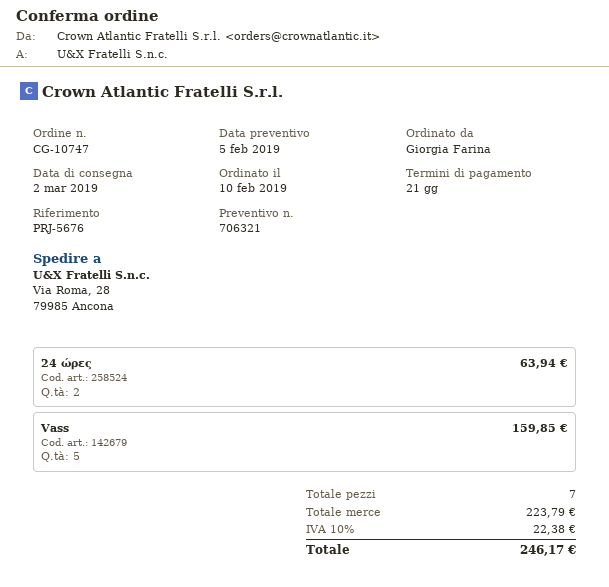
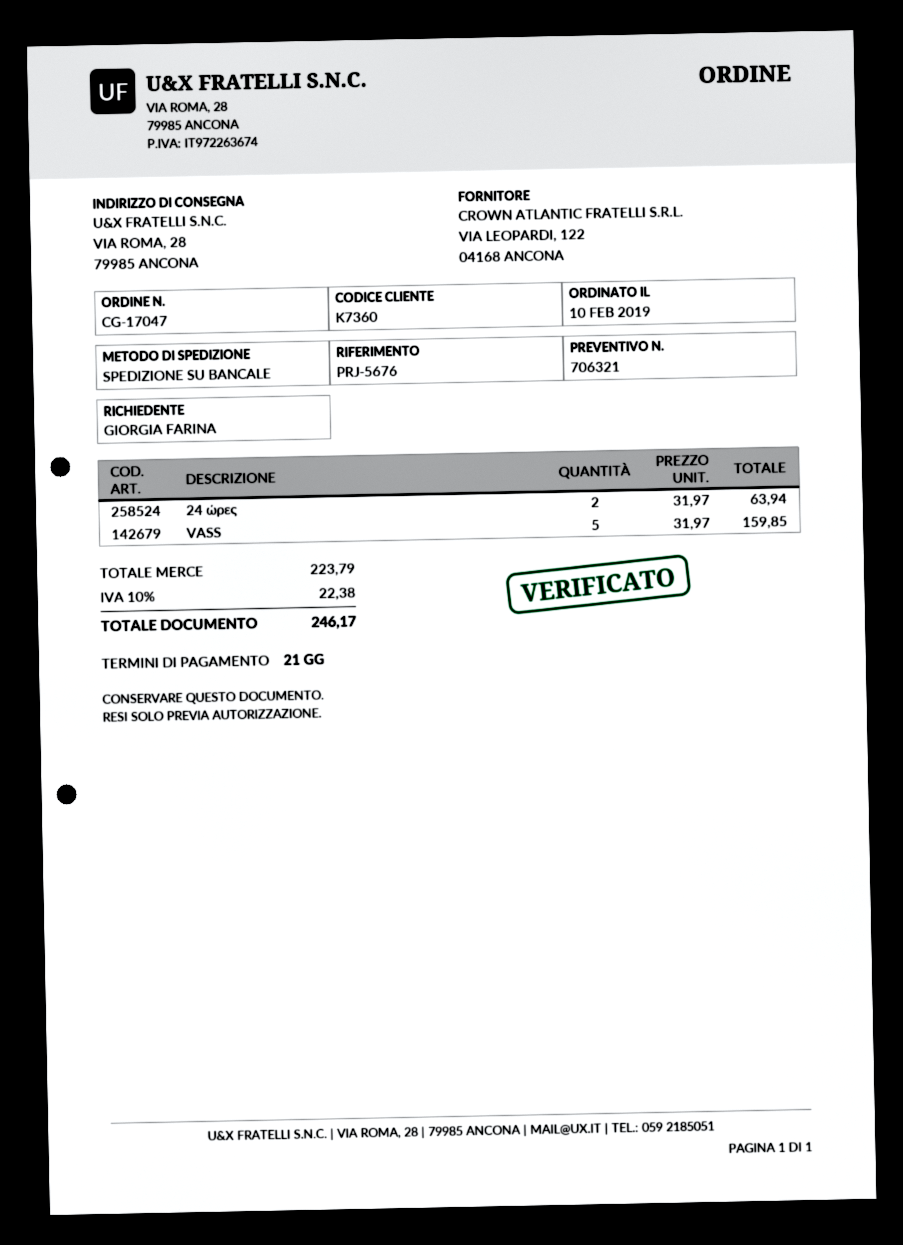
order number: CG-10747 -> CG-17047

